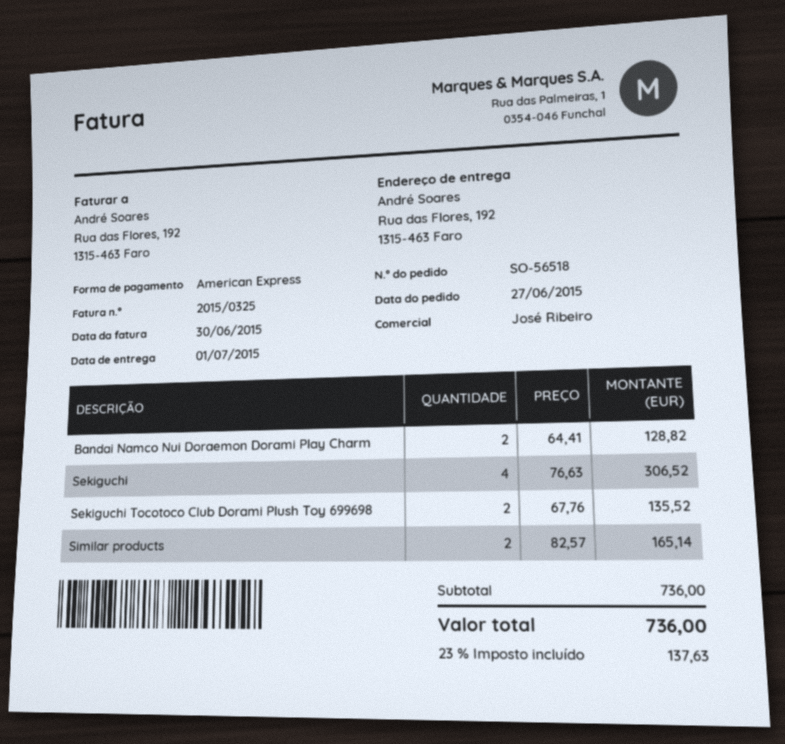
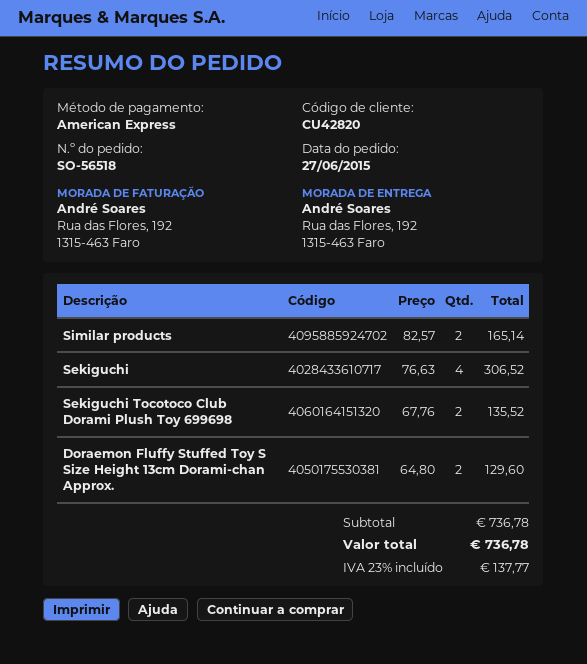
Bandai Namco Nui Doraemon Dorami Play Charm: 2 x 64.41 = 128.82 -> none
Doraemon Fluffy Stuffed Toy S Size Height 13cm Dorami-chan Approx.: none -> 2 x 64.80 = 129.60
subtotal: 736.00 -> 736.78
tax: 23% = 137.63 -> 23% = 137.77
total: 736.00 -> 736.78

